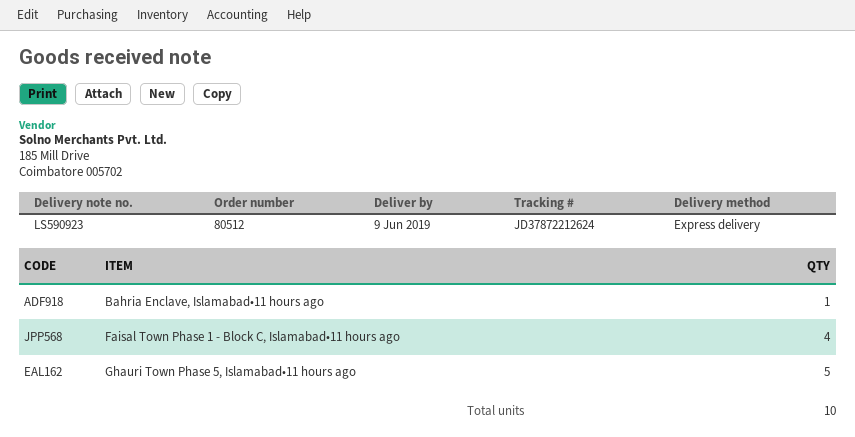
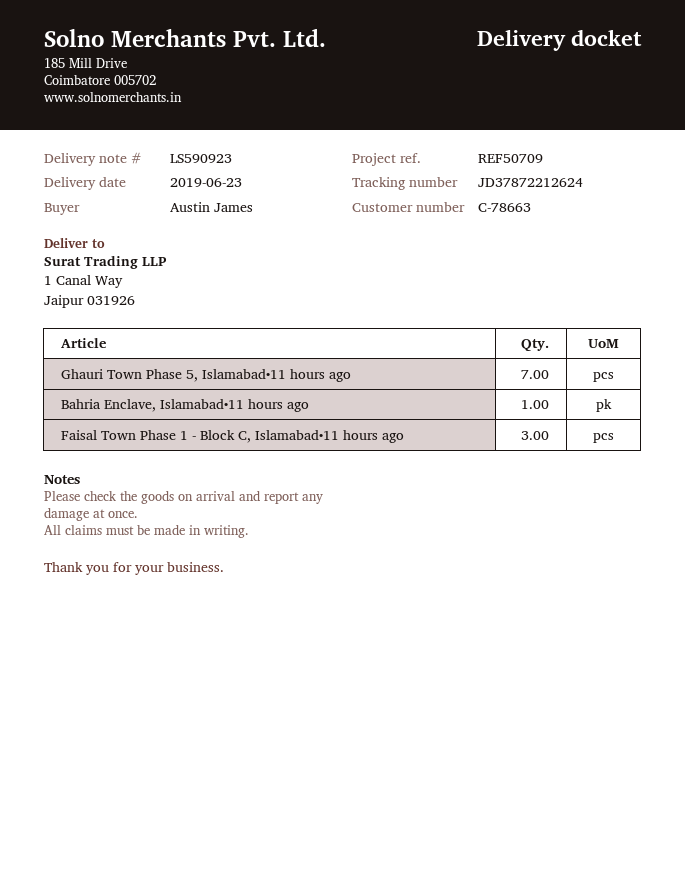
delivery date: 2019-06-09 -> 2019-06-23
Faisal Town Phase 1 - Block C, Islamabad•11 hours ago: 4 -> 3
Ghauri Town Phase 5, Islamabad•11 hours ago: 5 -> 7

